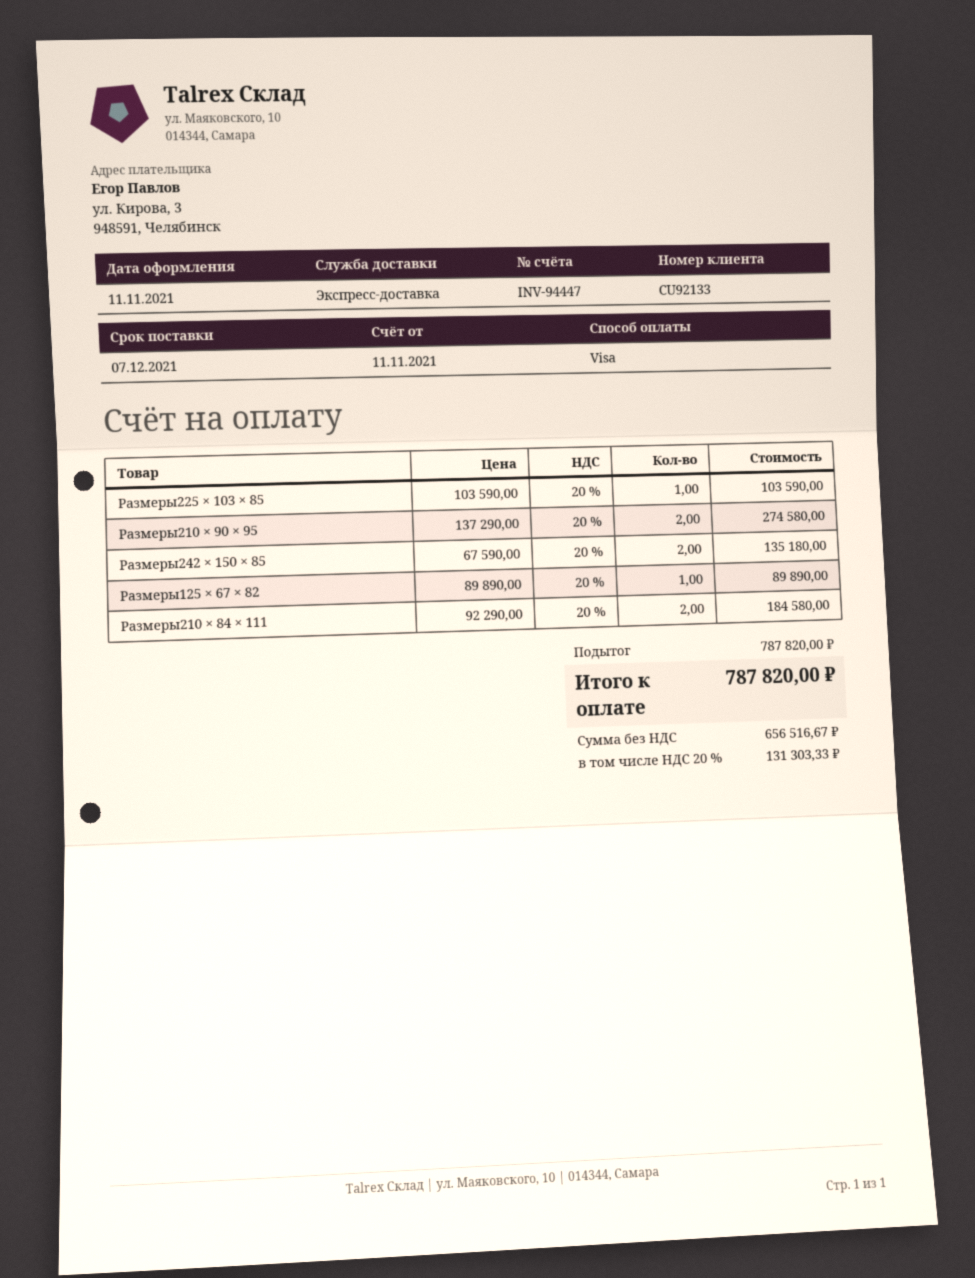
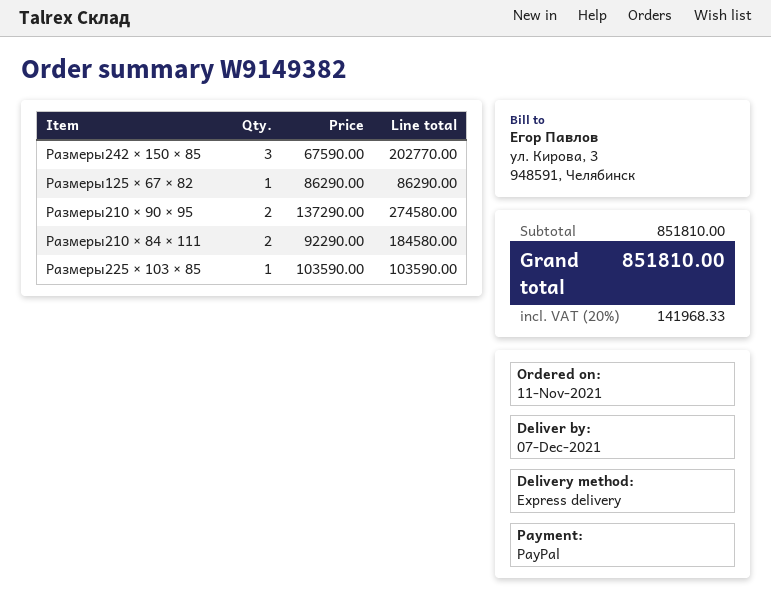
payment method: Visa -> PayPal
Размеры242 × 150 × 85: 2 x 67590.00 = 135180.00 -> 3 x 67590.00 = 202770.00
Размеры125 × 67 × 82: 1 x 89890.00 = 89890.00 -> 1 x 86290.00 = 86290.00
subtotal: 787820.00 -> 851810.00
tax: 20% = 131303.33 -> 20% = 141968.33
total: 787820.00 -> 851810.00

